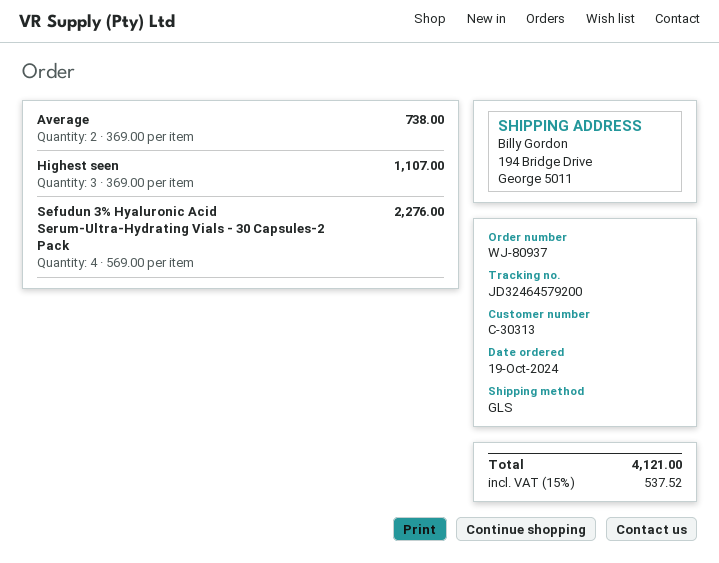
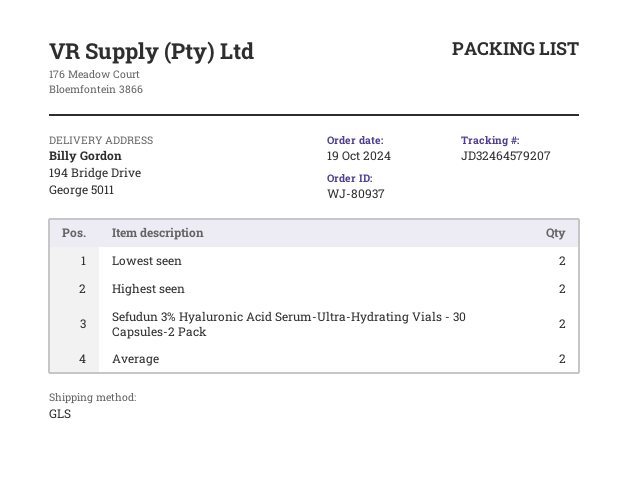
tracking number: JD32464579200 -> JD32464579207
Highest seen: 3 -> 2
Sefudun 3% Hyaluronic Acid Serum-Ultra-Hydrating Vials - 30 Capsules-2 Pack: 4 -> 2
Lowest seen: none -> 2

